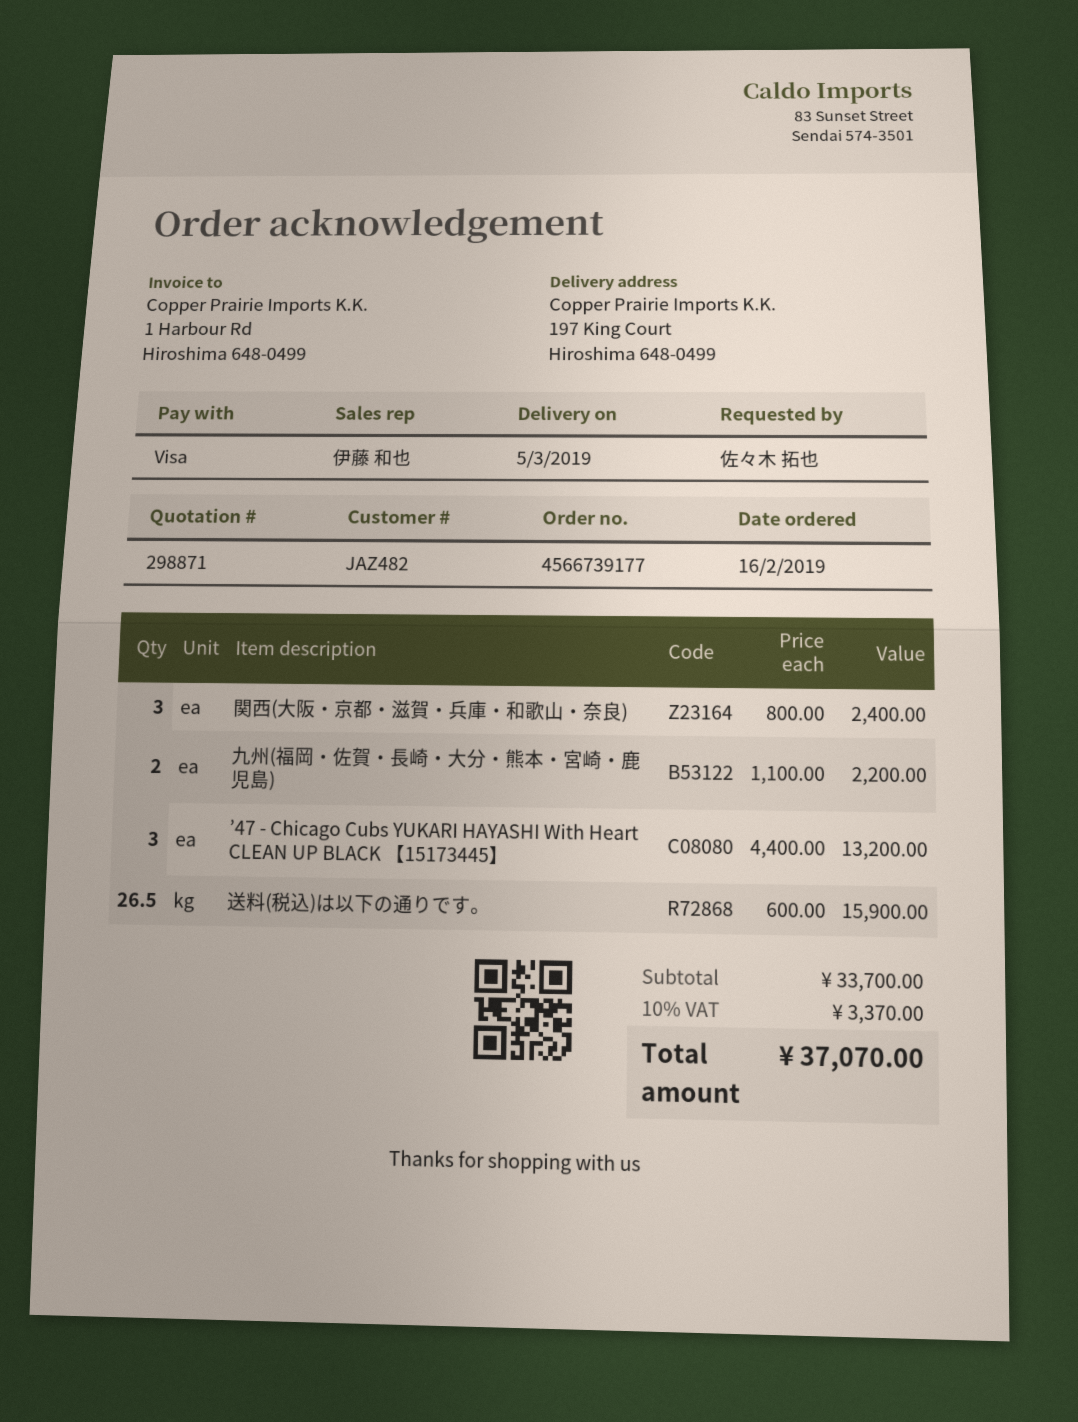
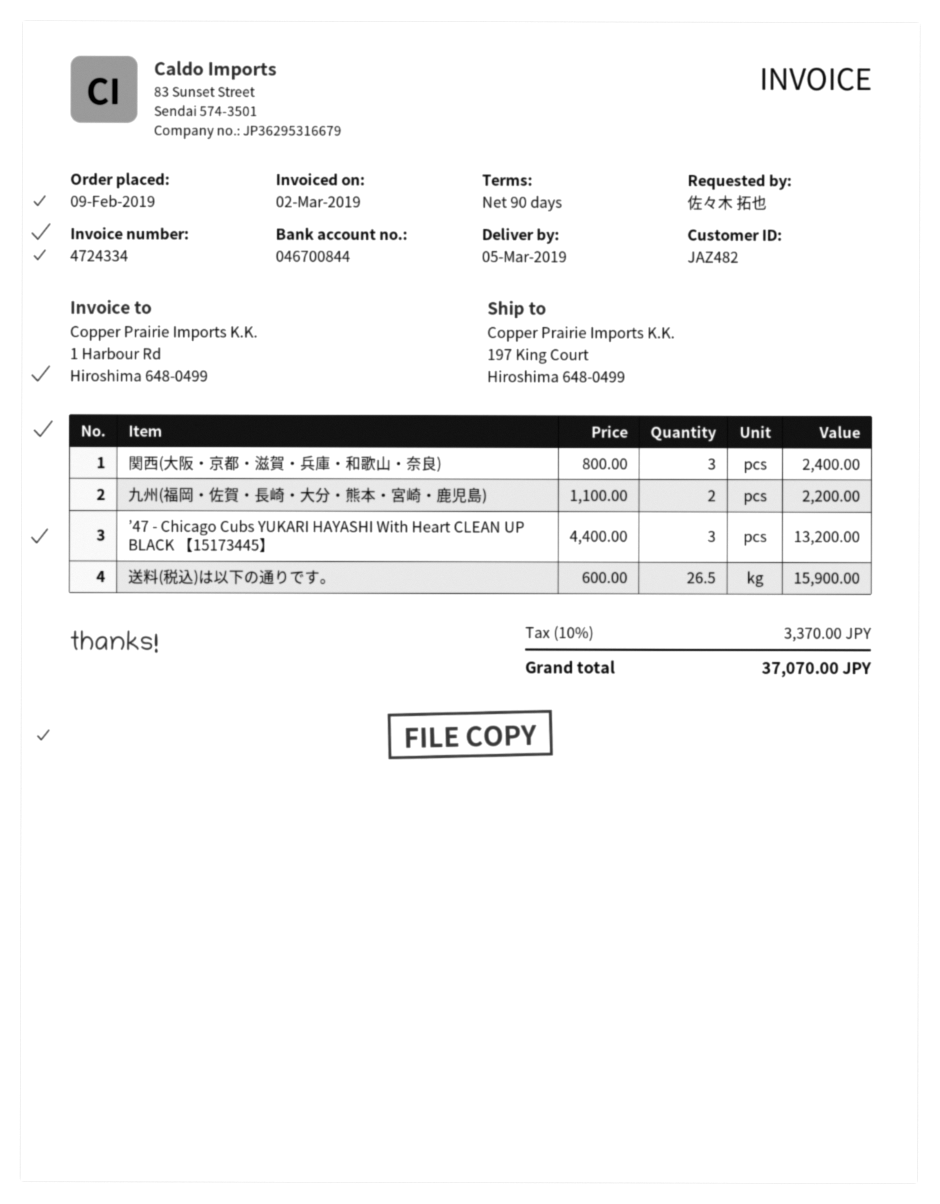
order date: 2019-02-16 -> 2019-02-09

